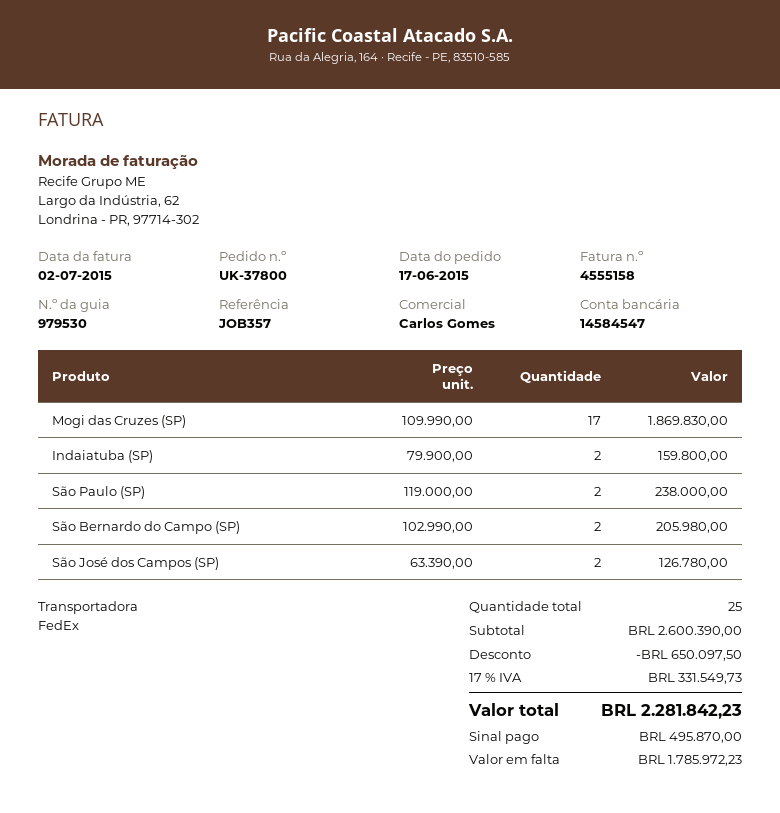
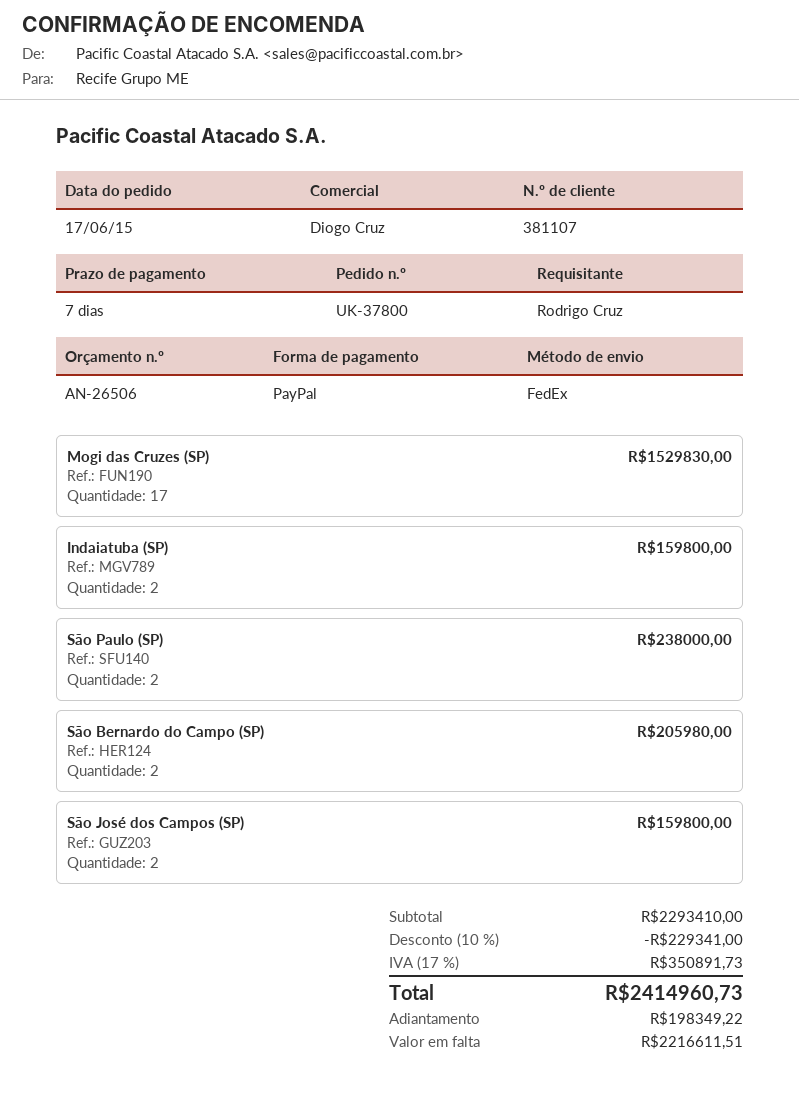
sales rep: Carlos Gomes -> Diogo Cruz
Mogi das Cruzes (SP): 17 for 1869830.00 -> 17 for 1529830.00
São José dos Campos (SP): 2 for 126780.00 -> 2 for 159800.00
subtotal: 2600390.00 -> 2293410.00
discount: 650097.50 -> 229341.00
tax: 17% = 331549.73 -> 17% = 350891.73
total: 2281842.23 -> 2414960.73
deposit: 495870.00 -> 198349.22
balance: 1785972.23 -> 2216611.51

